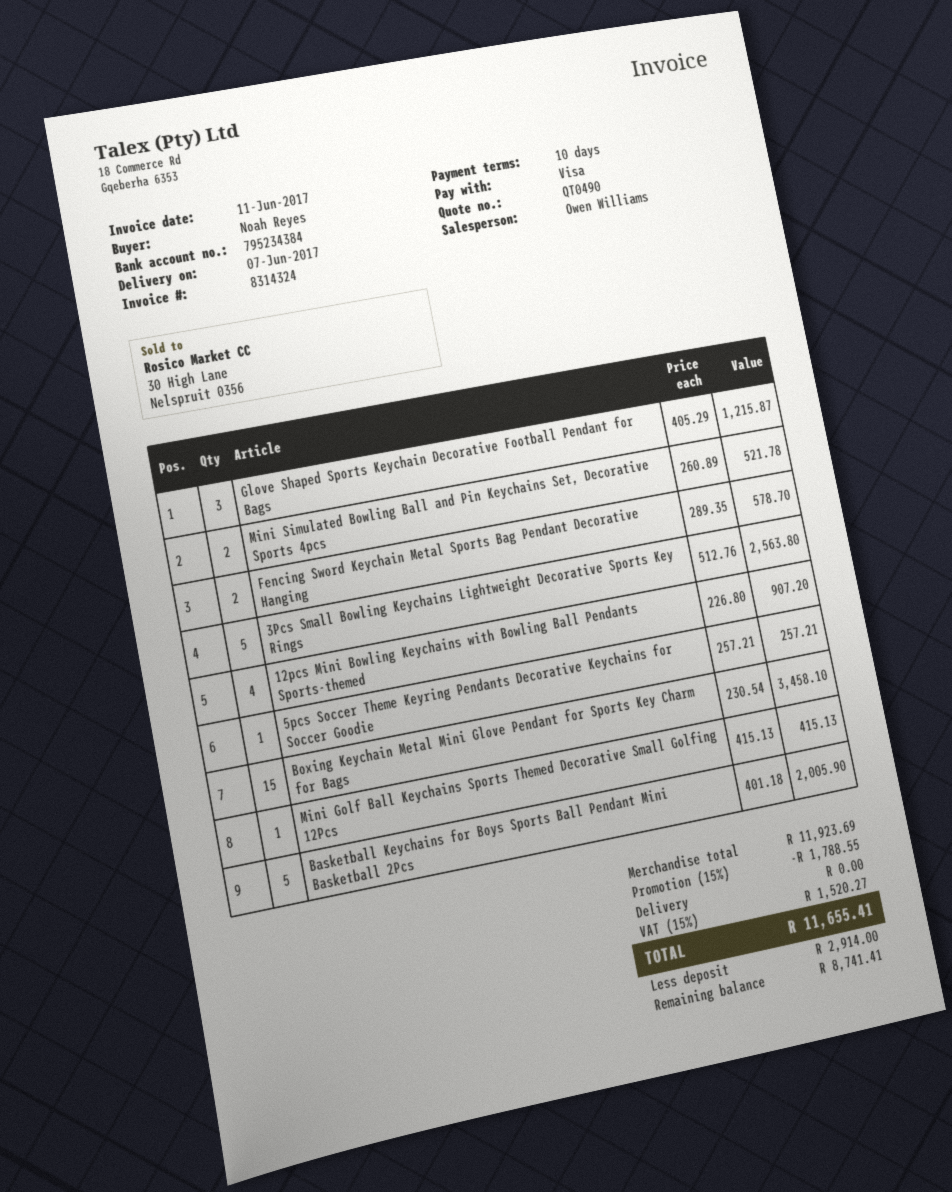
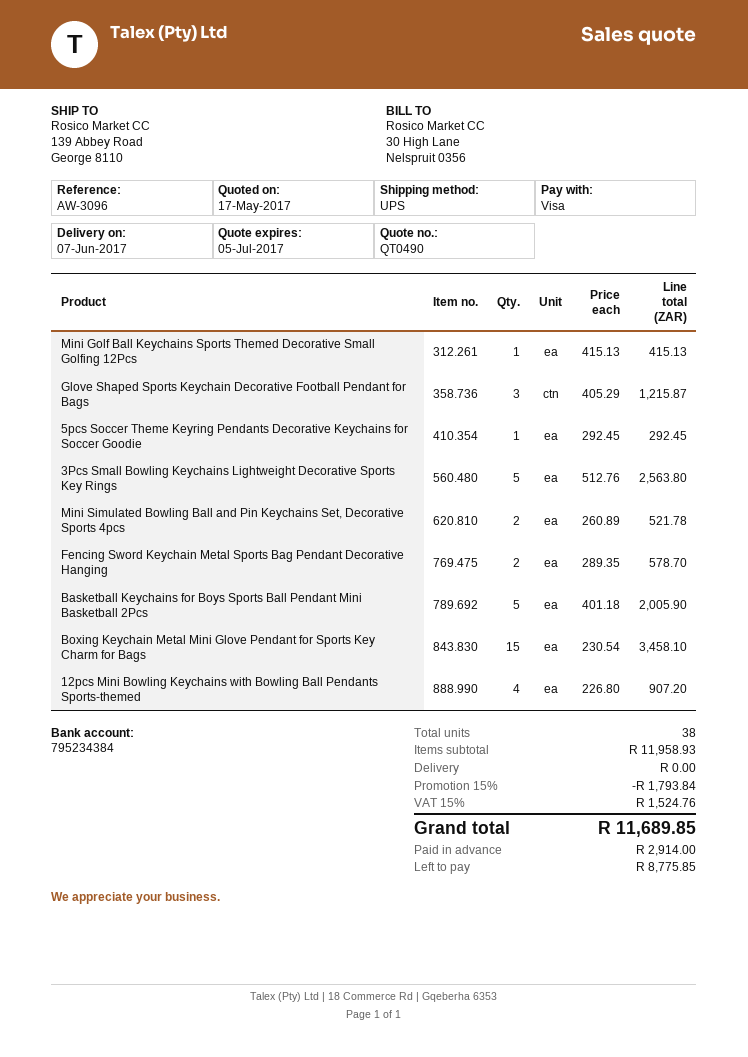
5pcs Soccer Theme Keyring Pendants Decorative Keychains for Soccer Goodie: 1 x 257.21 = 257.21 -> 1 x 292.45 = 292.45
subtotal: 11923.69 -> 11958.93
discount: 15% = 1788.55 -> 15% = 1793.84
tax: 15% = 1520.27 -> 15% = 1524.76
total: 11655.41 -> 11689.85
balance: 8741.41 -> 8775.85

